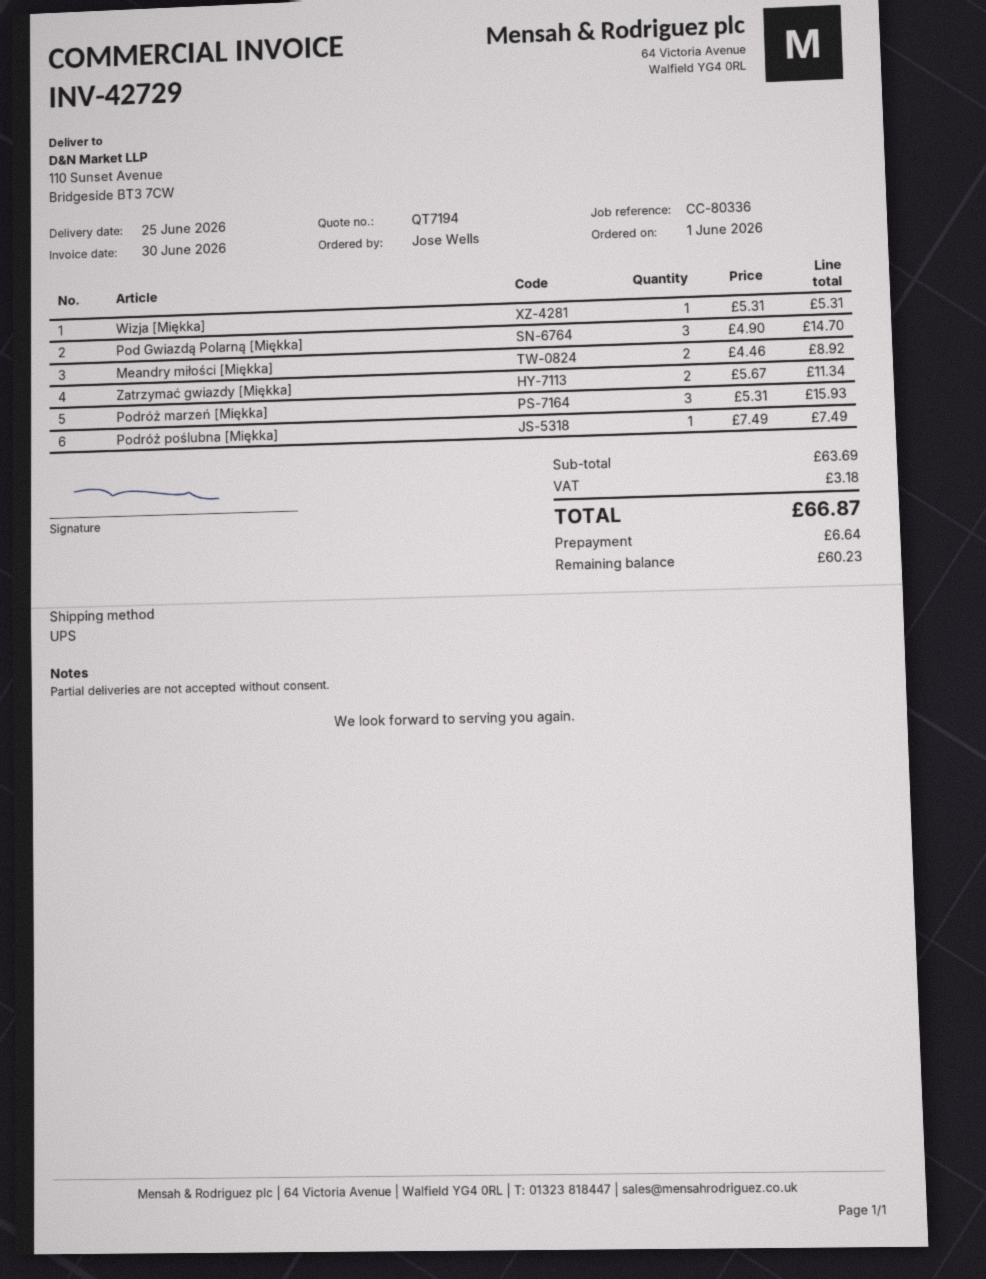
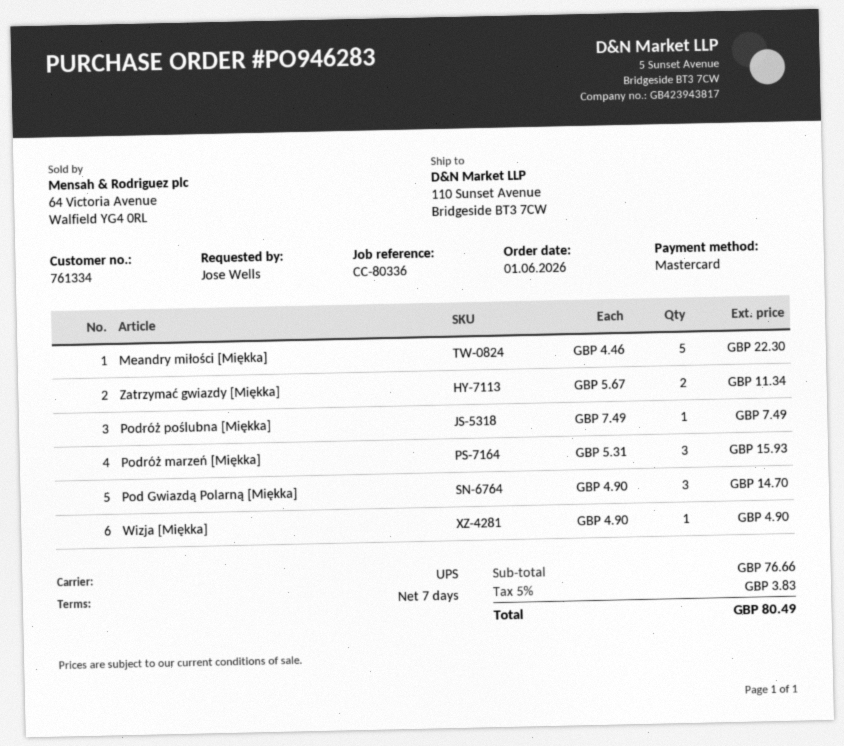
Wizja [Miękka]: 1 x 5.31 = 5.31 -> 1 x 4.90 = 4.90
Meandry miłości [Miękka]: 2 x 4.46 = 8.92 -> 5 x 4.46 = 22.30
subtotal: 63.69 -> 76.66
tax: 3.18 -> 3.83
total: 66.87 -> 80.49

